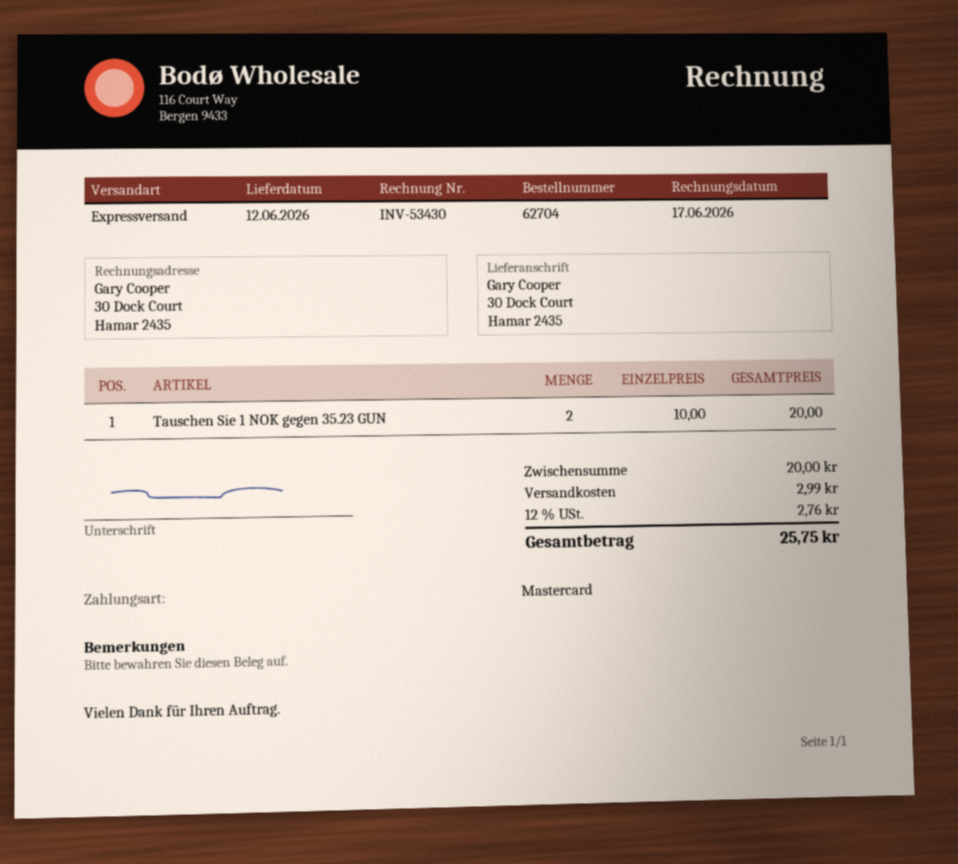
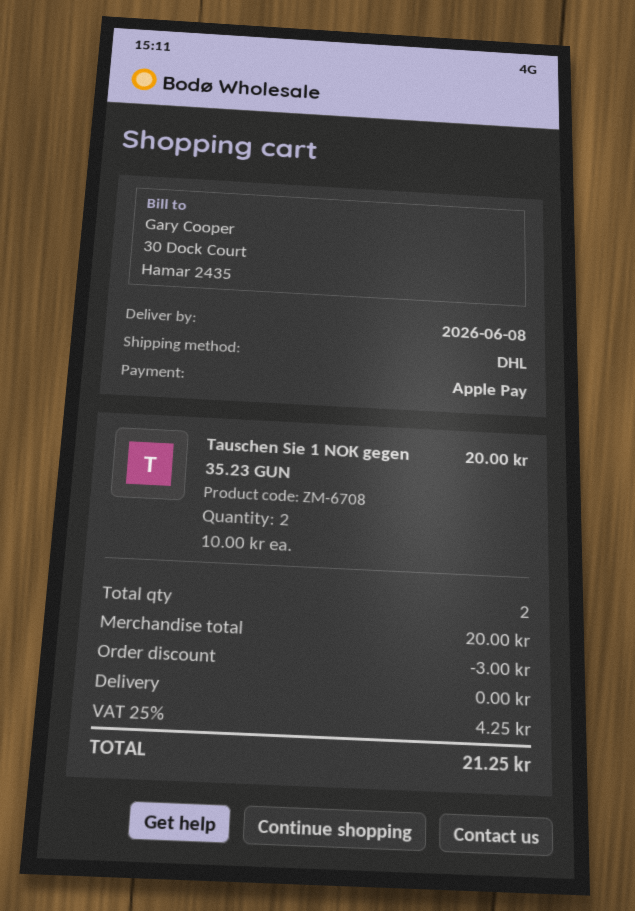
delivery date: 2026-06-12 -> 2026-06-08
payment method: Mastercard -> Apple Pay
shipping method: express -> DHL
discount: none -> 3.00
shipping: 2.99 -> 0.00
tax: 12% = 2.76 -> 25% = 4.25
total: 25.75 -> 21.25

